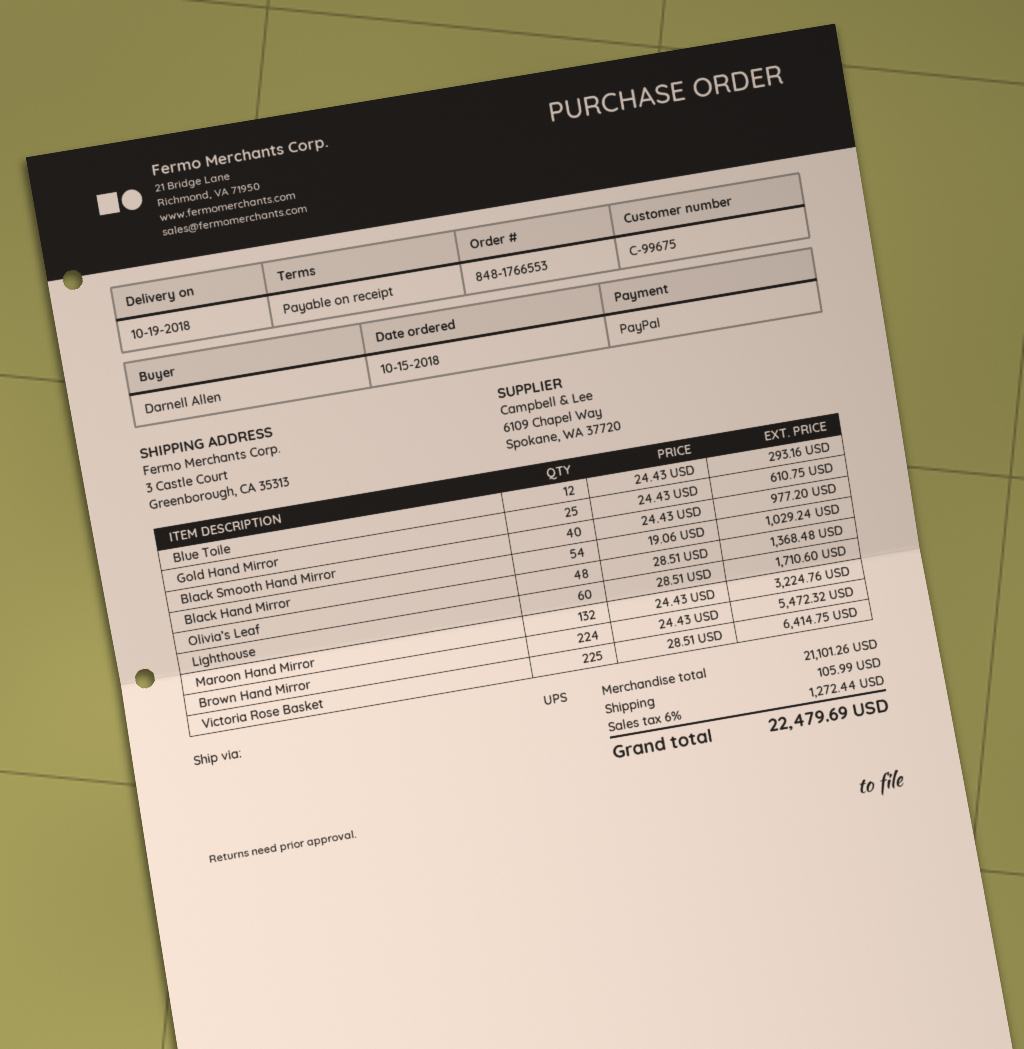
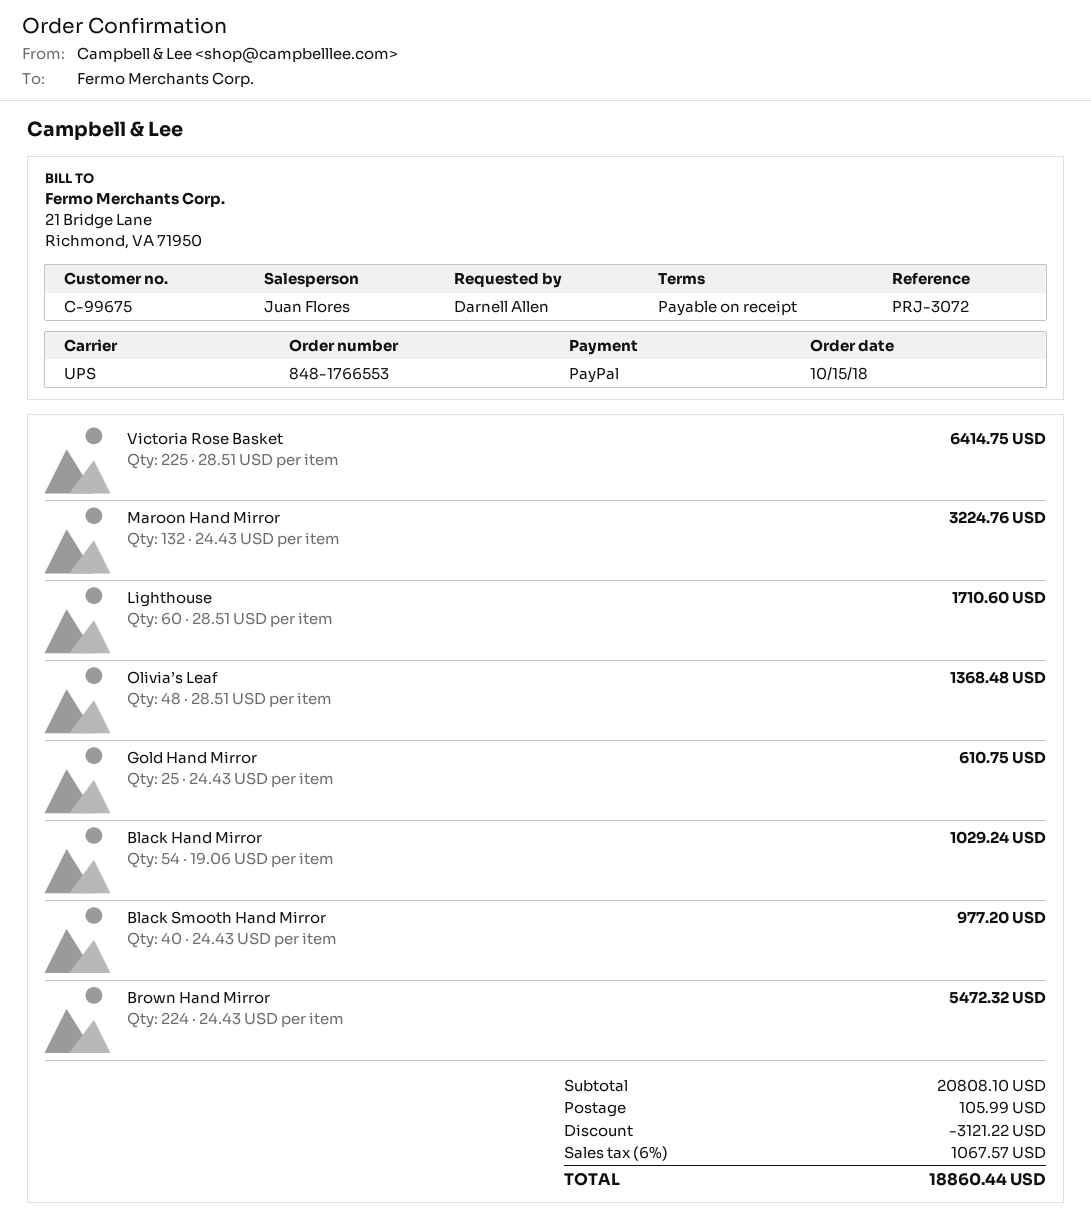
Blue Toile: 12 x 24.43 = 293.16 -> none
subtotal: 21101.26 -> 20808.10
discount: none -> 3121.22
tax: 6% = 1272.44 -> 6% = 1067.57
total: 22479.69 -> 18860.44

